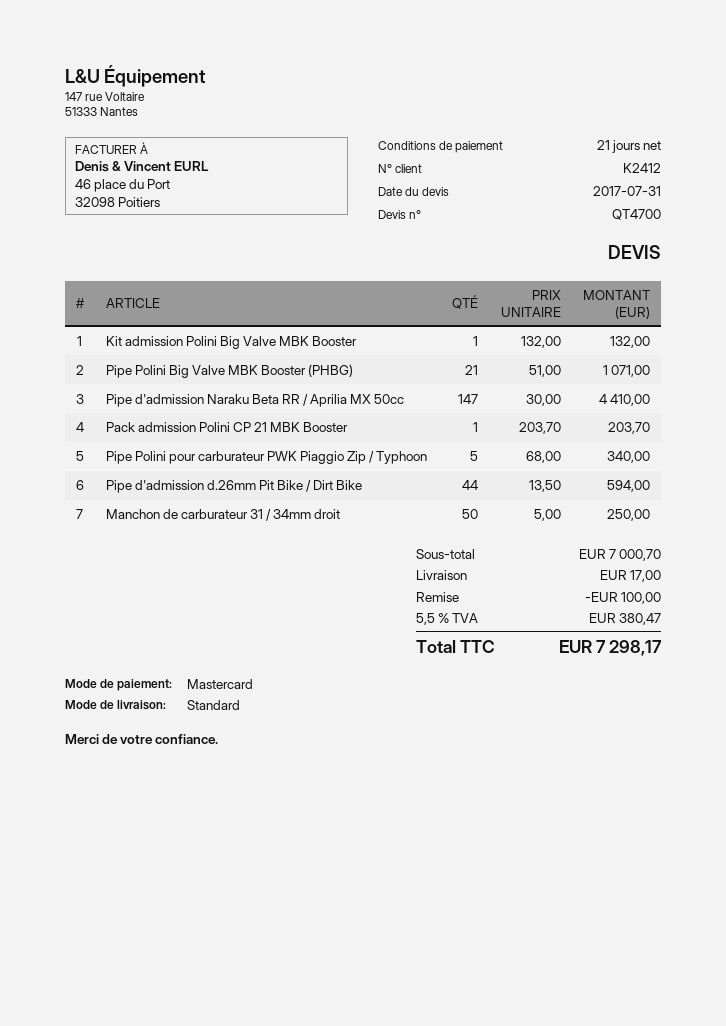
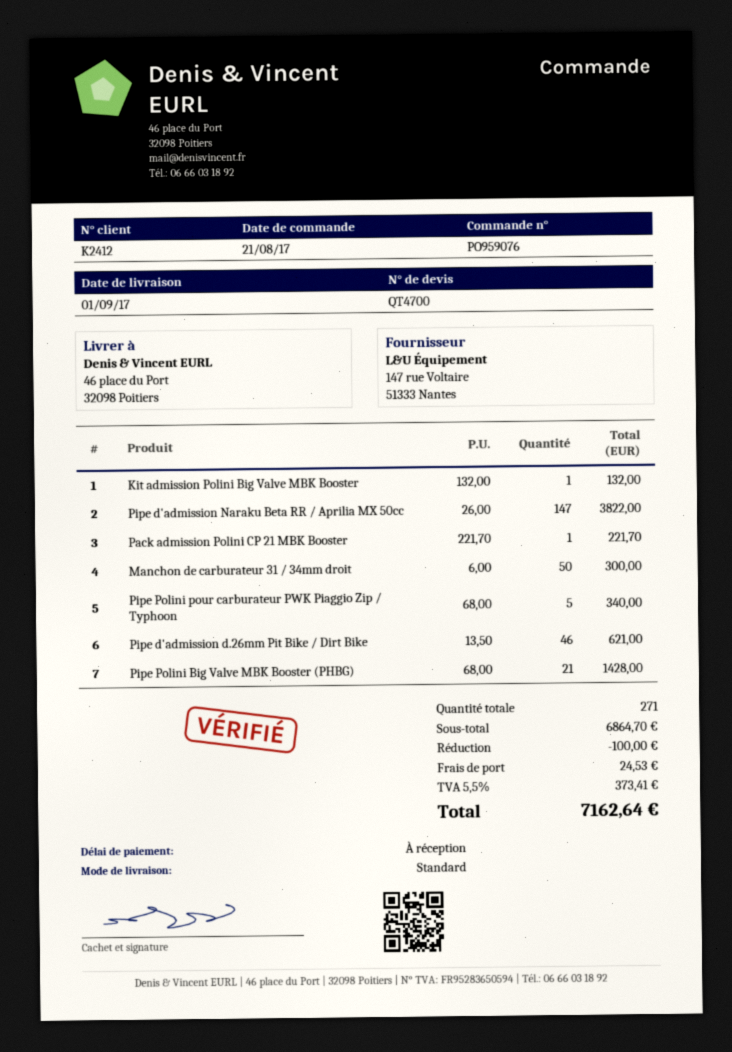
payment terms: 21 days -> on receipt
Pipe Polini Big Valve MBK Booster (PHBG): 21 x 51.00 = 1071.00 -> 21 x 68.00 = 1428.00
Pipe d'admission Naraku Beta RR / Aprilia MX 50cc: 147 x 30.00 = 4410.00 -> 147 x 26.00 = 3822.00
Pack admission Polini CP 21 MBK Booster: 1 x 203.70 = 203.70 -> 1 x 221.70 = 221.70
Pipe d'admission d.26mm Pit Bike / Dirt Bike: 44 x 13.50 = 594.00 -> 46 x 13.50 = 621.00
Manchon de carburateur 31 / 34mm droit: 50 x 5.00 = 250.00 -> 50 x 6.00 = 300.00
subtotal: 7000.70 -> 6864.70
shipping: 17.00 -> 24.53
tax: 5.5% = 380.47 -> 5.5% = 373.41
total: 7298.17 -> 7162.64

